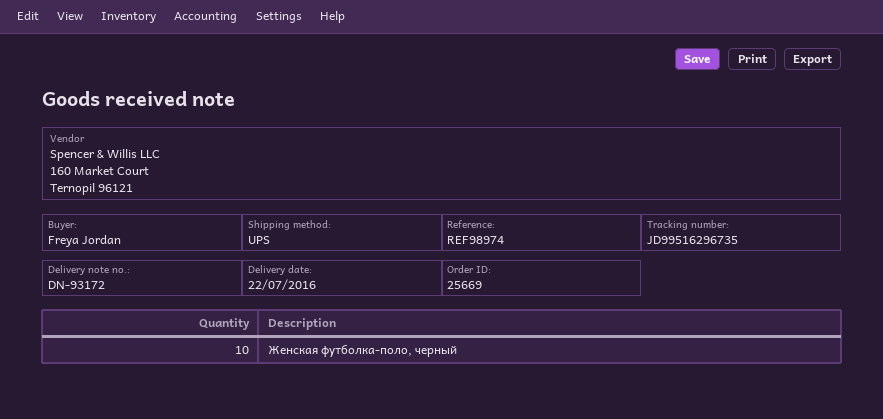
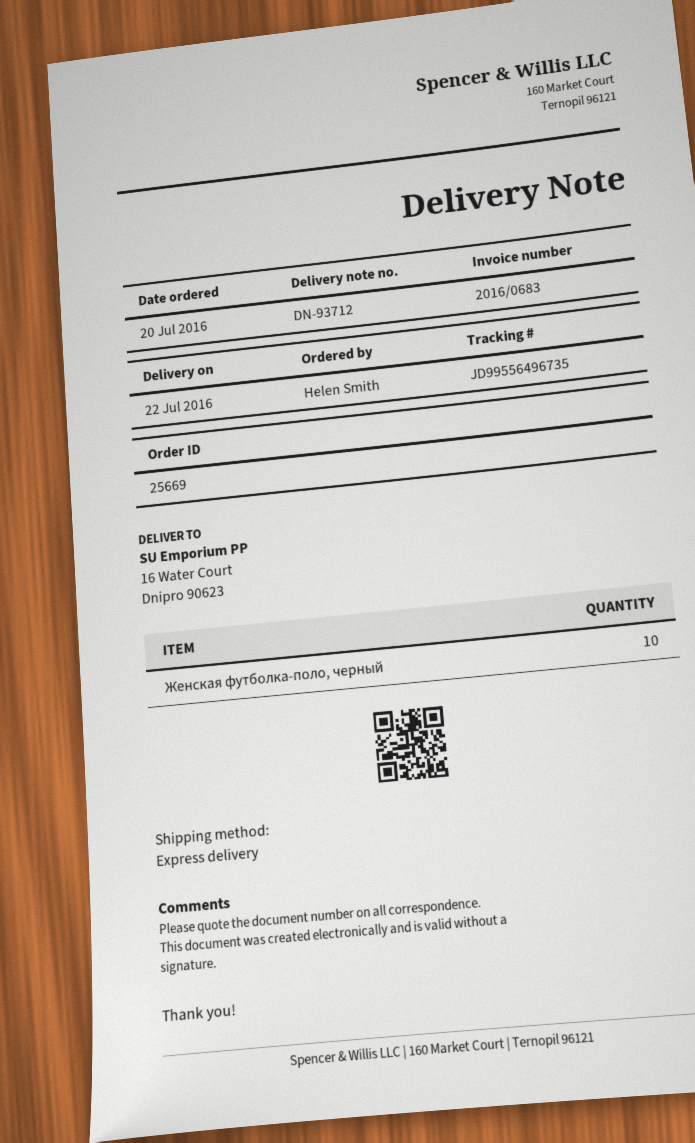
delivery note number: DN-93172 -> DN-93712
ordered by: Freya Jordan -> Helen Smith
shipping method: UPS -> express
tracking number: JD99516296735 -> JD99556496735

